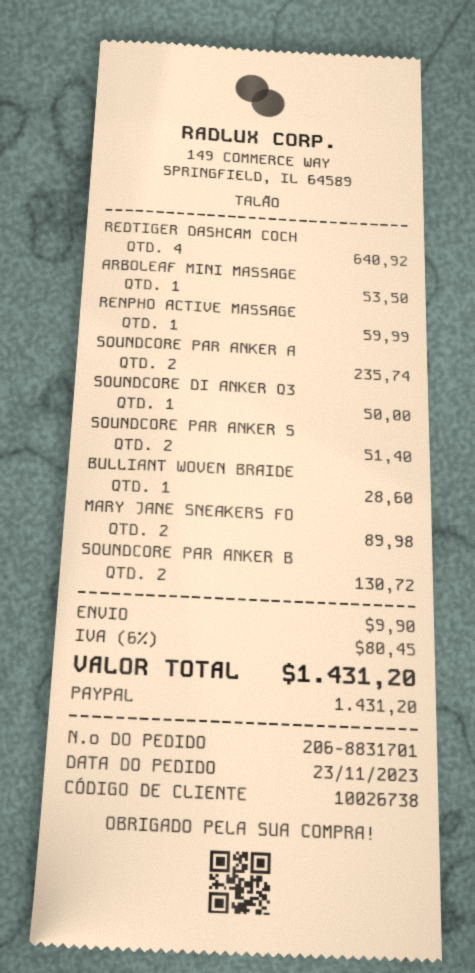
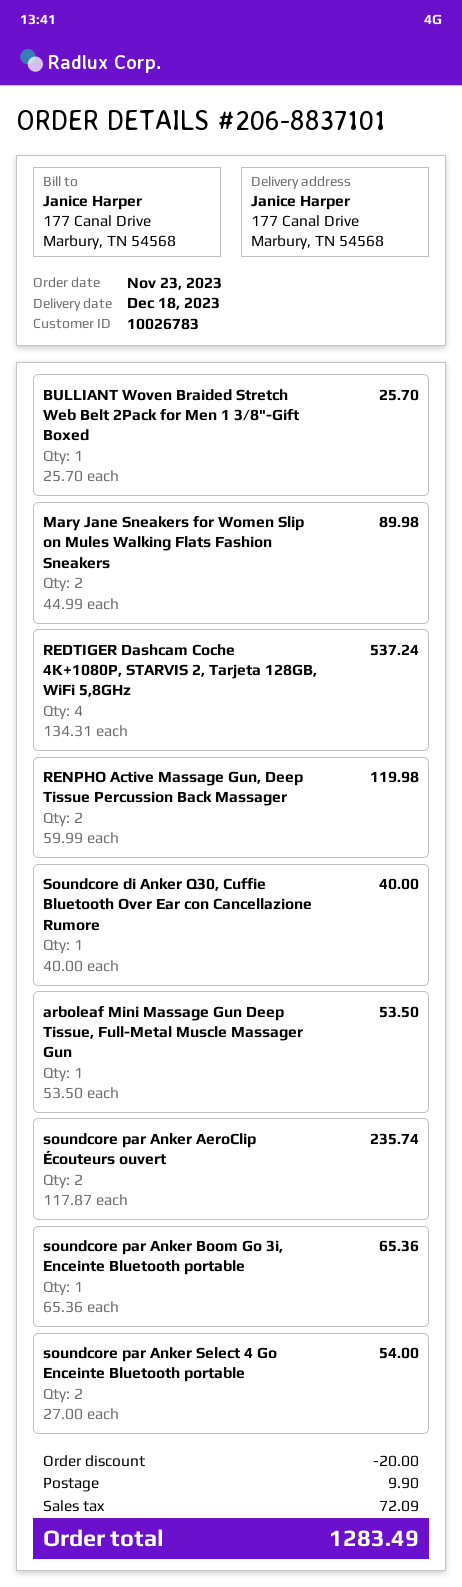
order number: 206-8831701 -> 206-8837101
customer number: 10026738 -> 10026783
REDTIGER DASHCAM COCH: 4 for 640.92 -> 4 for 537.24
RENPHO ACTIVE MASSAGE: 1 for 59.99 -> 2 for 119.98
SOUNDCORE DI ANKER Q3: 1 for 50.00 -> 1 for 40.00
SOUNDCORE PAR ANKER S: 2 for 51.40 -> 2 for 54.00
BULLIANT WOVEN BRAIDE: 1 for 28.60 -> 1 for 25.70
SOUNDCORE PAR ANKER B: 2 for 130.72 -> 1 for 65.36
discount: none -> 20.00
tax: 80.45 -> 72.09
total: 1431.20 -> 1283.49

